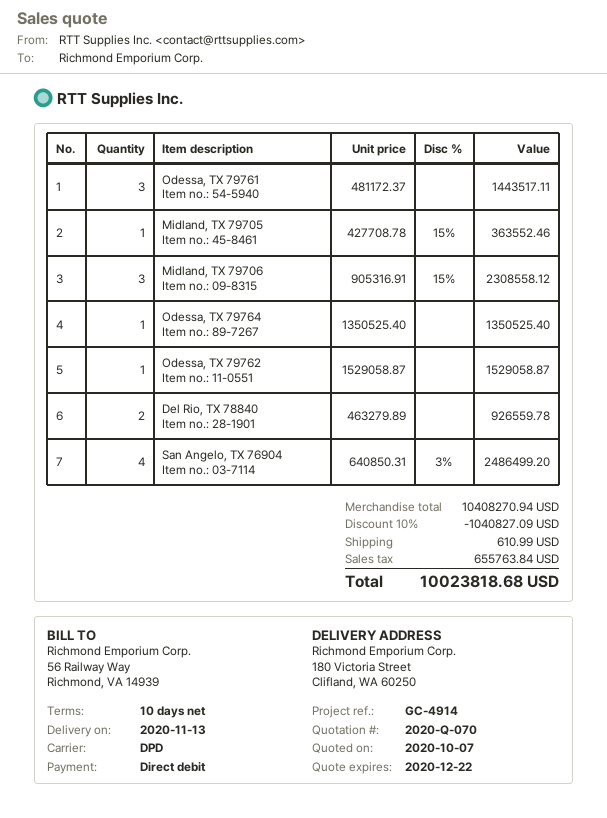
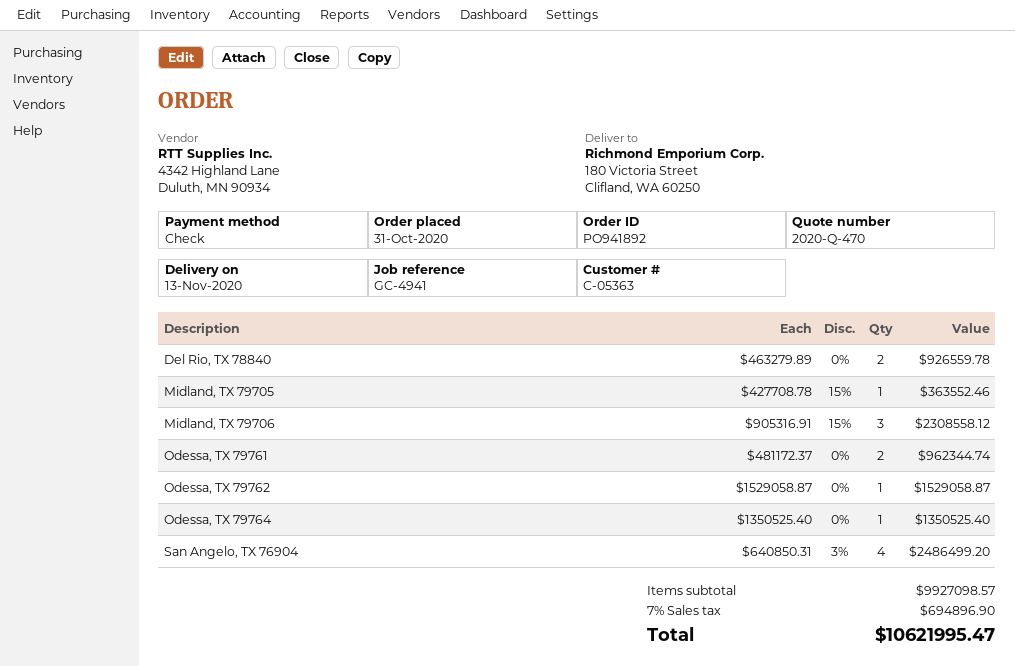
quote number: 2020-Q-070 -> 2020-Q-470
reference: GC-4914 -> GC-4941
payment method: direct debit -> cheque
Odessa, TX 79761: 3 x 481172.37 = 1443517.11 -> 2 x 481172.37 = 962344.74
subtotal: 10408270.94 -> 9927098.57
discount: 10% = 1040827.09 -> none
shipping: 610.99 -> none
tax: 655763.84 -> 694896.90
total: 10023818.68 -> 10621995.47

